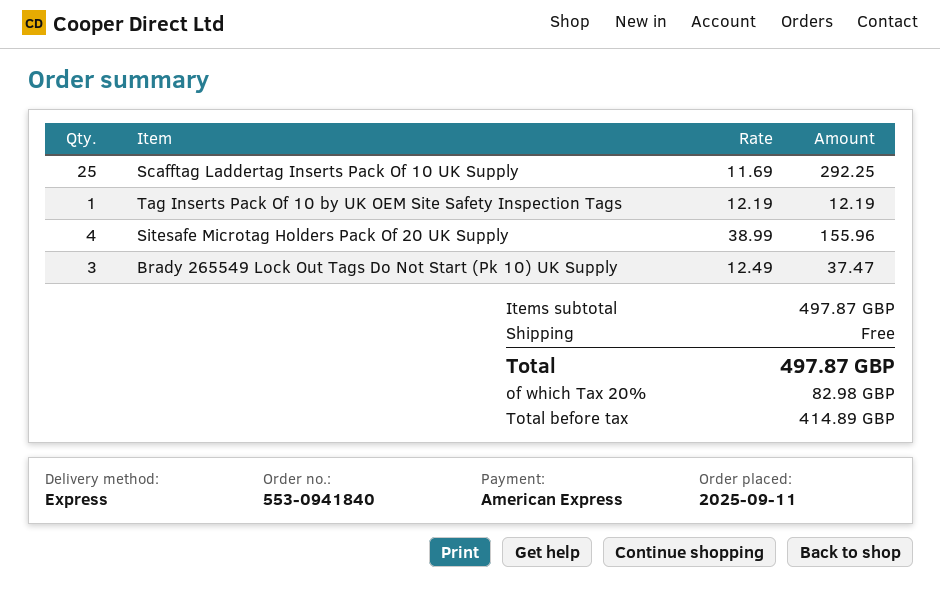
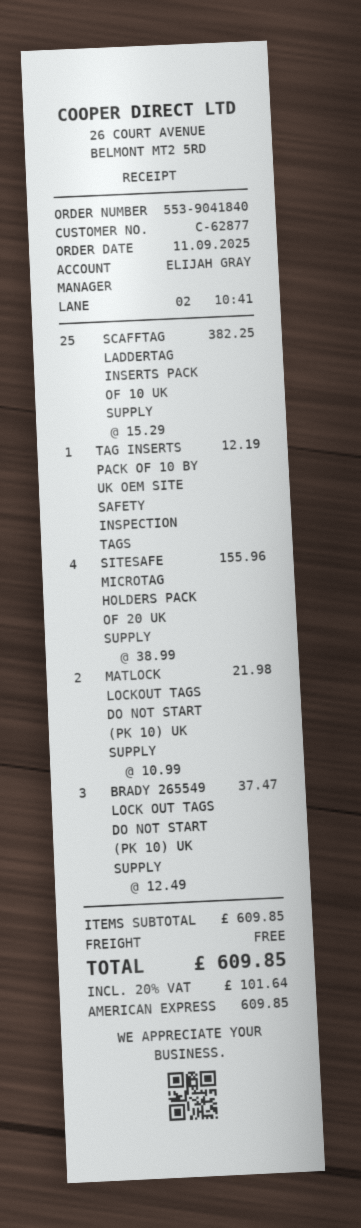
order number: 553-0941840 -> 553-9041840
Scafftag Laddertag Inserts Pack Of 10 UK Supply: 25 x 11.69 = 292.25 -> 25 x 15.29 = 382.25
MATLOCK LOCKOUT TAGS DO NOT START (PK 10) UK SUPPLY: none -> 2 x 10.99 = 21.98
subtotal: 497.87 -> 609.85
tax: 20% = 82.98 -> 20% = 101.64
total: 497.87 -> 609.85

